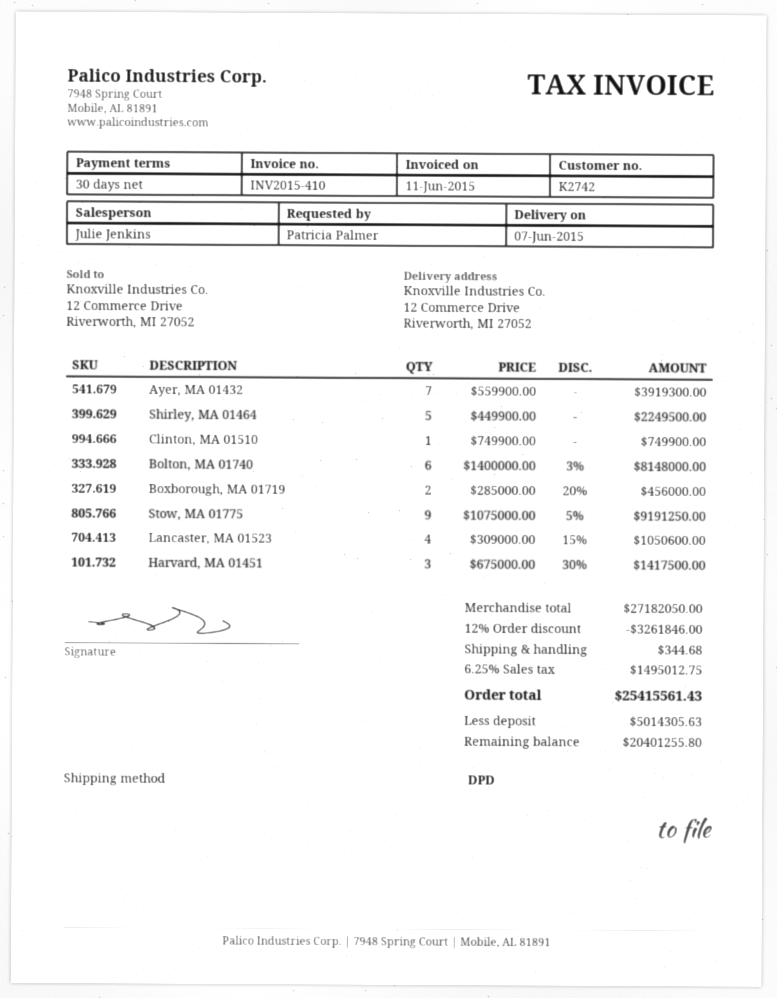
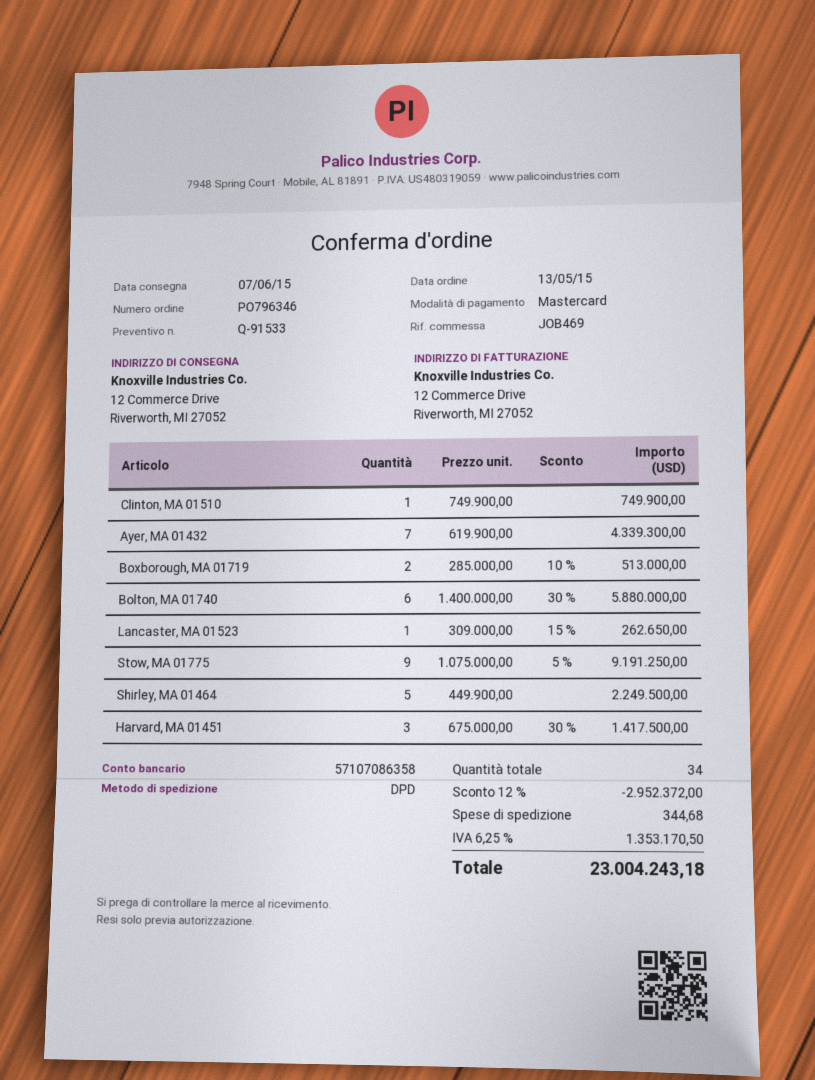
Ayer, MA 01432: 7 x 559900.00 = 3919300.00 -> 7 x 619900.00 = 4339300.00
Bolton, MA 01740: 6 x 1400000.00 - 3% = 8148000.00 -> 6 x 1400000.00 - 30% = 5880000.00
Boxborough, MA 01719: 2 x 285000.00 - 20% = 456000.00 -> 2 x 285000.00 - 10% = 513000.00
Lancaster, MA 01523: 4 x 309000.00 - 15% = 1050600.00 -> 1 x 309000.00 - 15% = 262650.00
discount: 12% = 3261846.00 -> 12% = 2952372.00
tax: 6.25% = 1495012.75 -> 6.25% = 1353170.50
total: 25415561.43 -> 23004243.18

